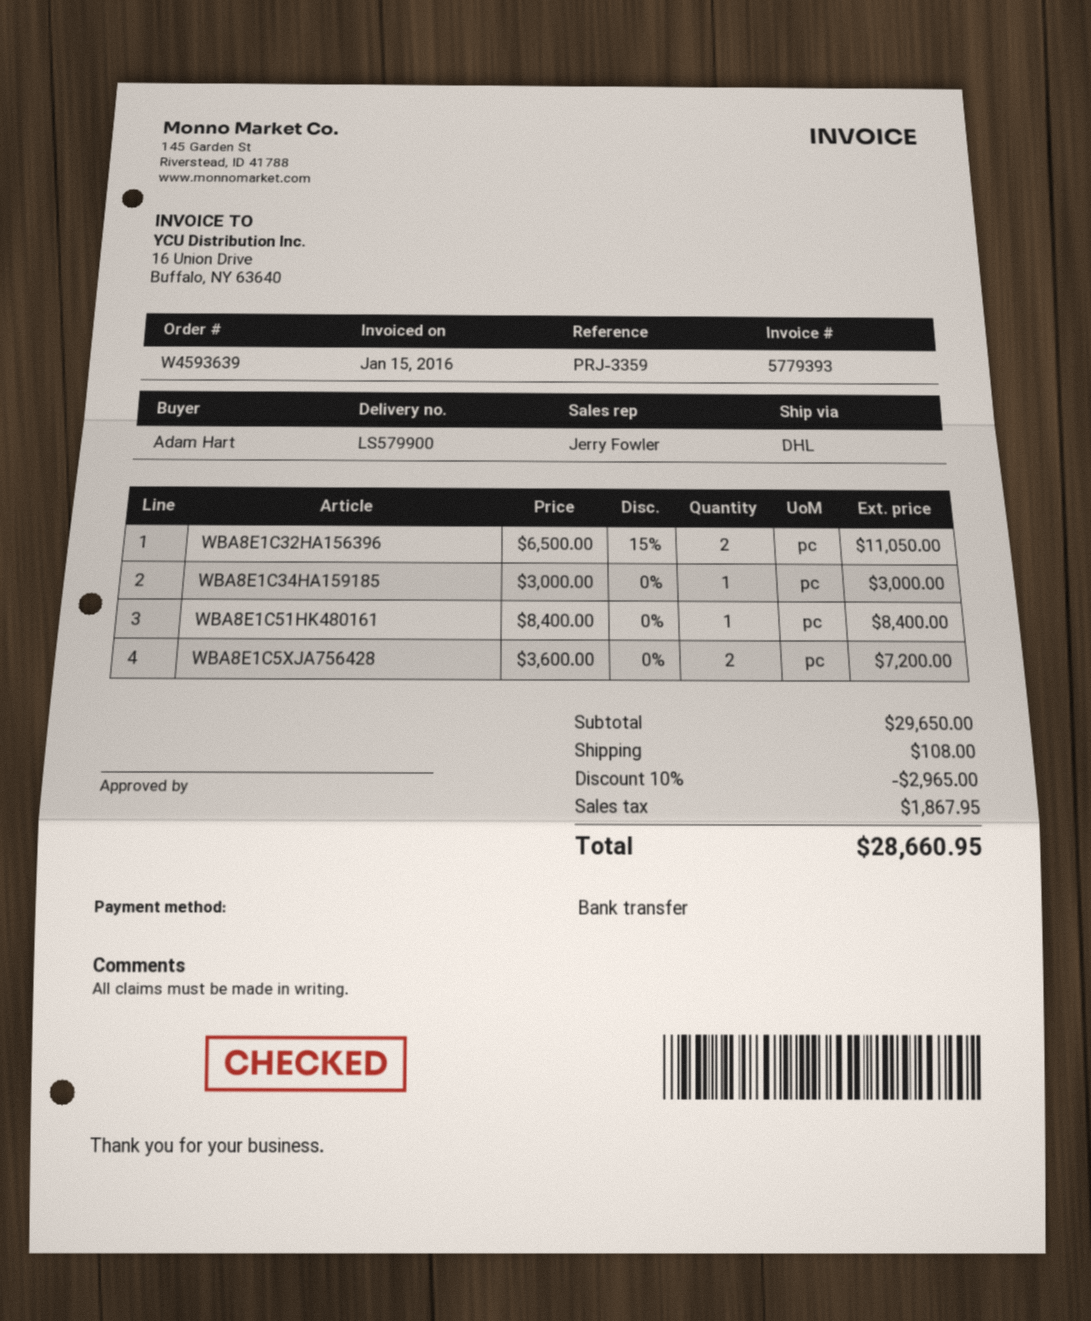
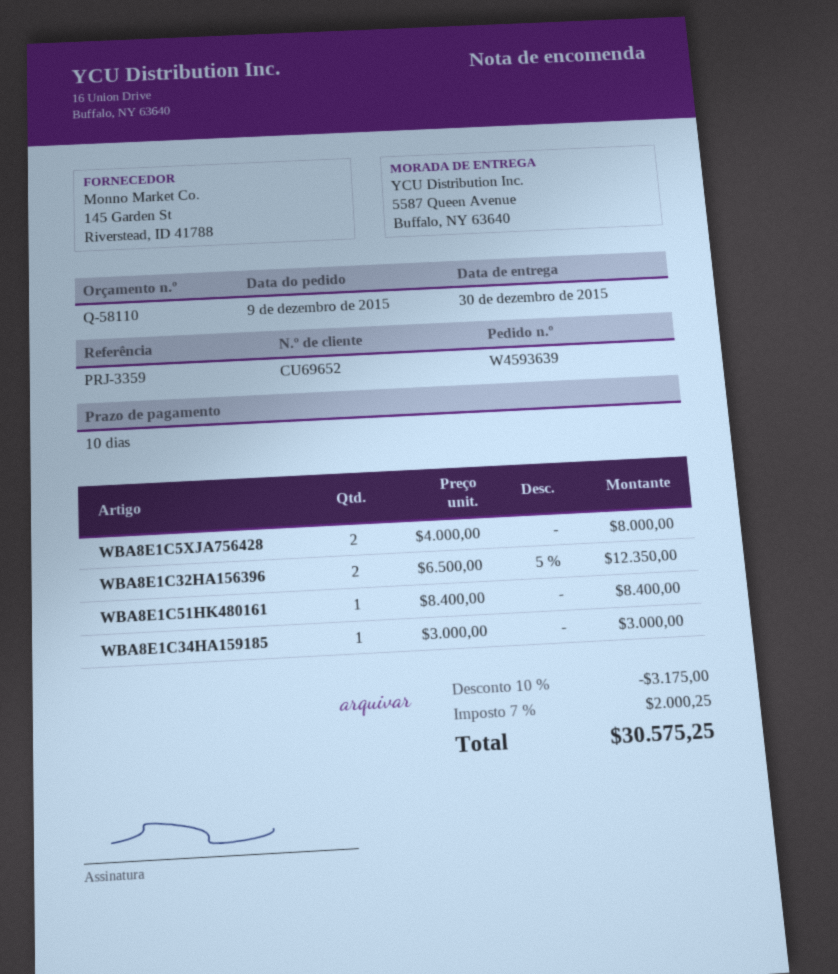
WBA8E1C32HA156396: 2 x 6500.00 - 15% = 11050.00 -> 2 x 6500.00 - 5% = 12350.00
WBA8E1C5XJA756428: 2 x 3600.00 = 7200.00 -> 2 x 4000.00 = 8000.00
discount: 10% = 2965.00 -> 10% = 3175.00
shipping: 108.00 -> none
tax: 1867.95 -> 2000.25
total: 28660.95 -> 30575.25

